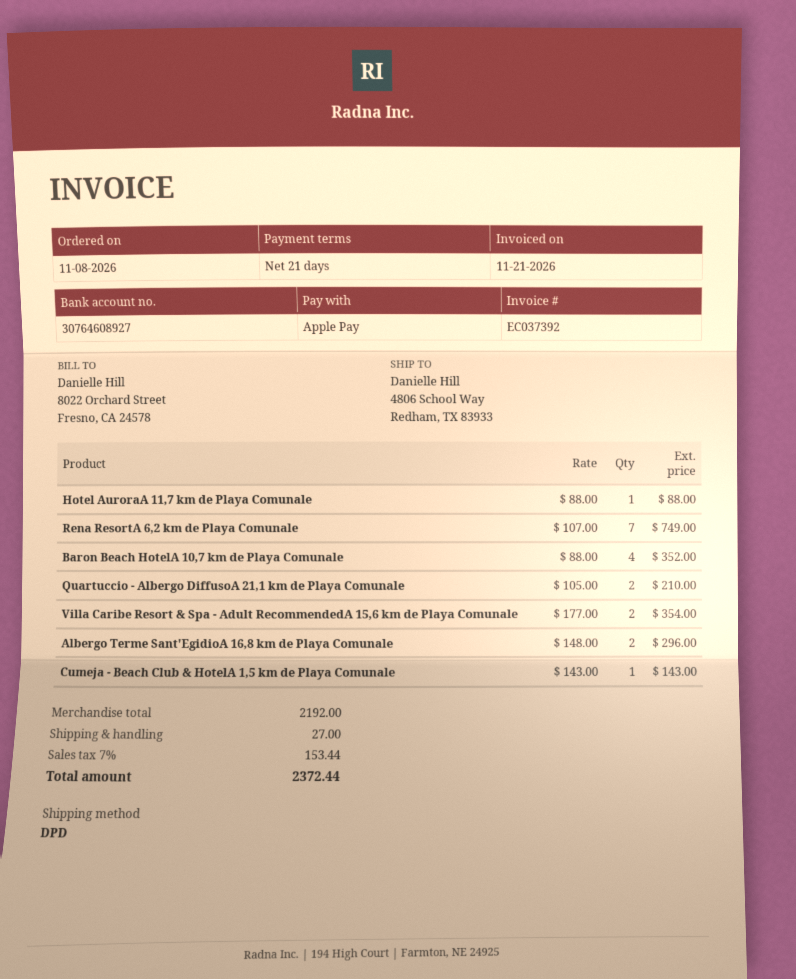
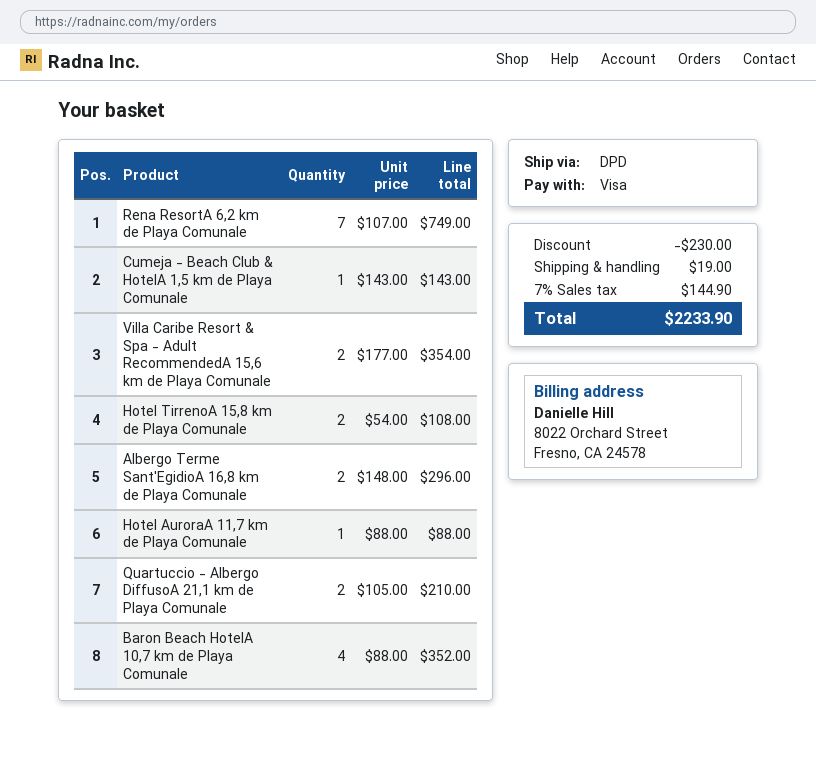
payment method: Apple Pay -> Visa
Hotel TirrenoA 15,8 km de Playa Comunale: none -> 2 x 54.00 = 108.00
discount: none -> 230.00
shipping: 27.00 -> 19.00
tax: 7% = 153.44 -> 7% = 144.90
total: 2372.44 -> 2233.90

